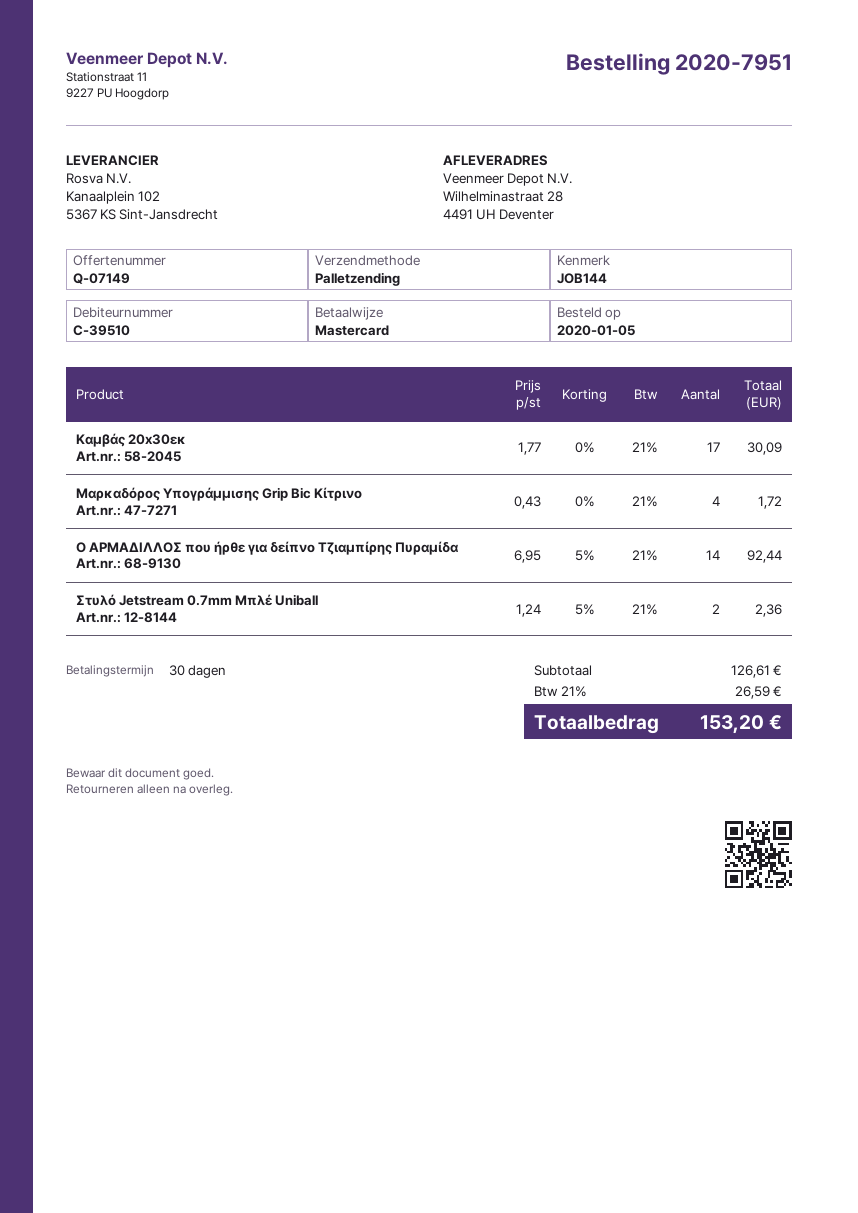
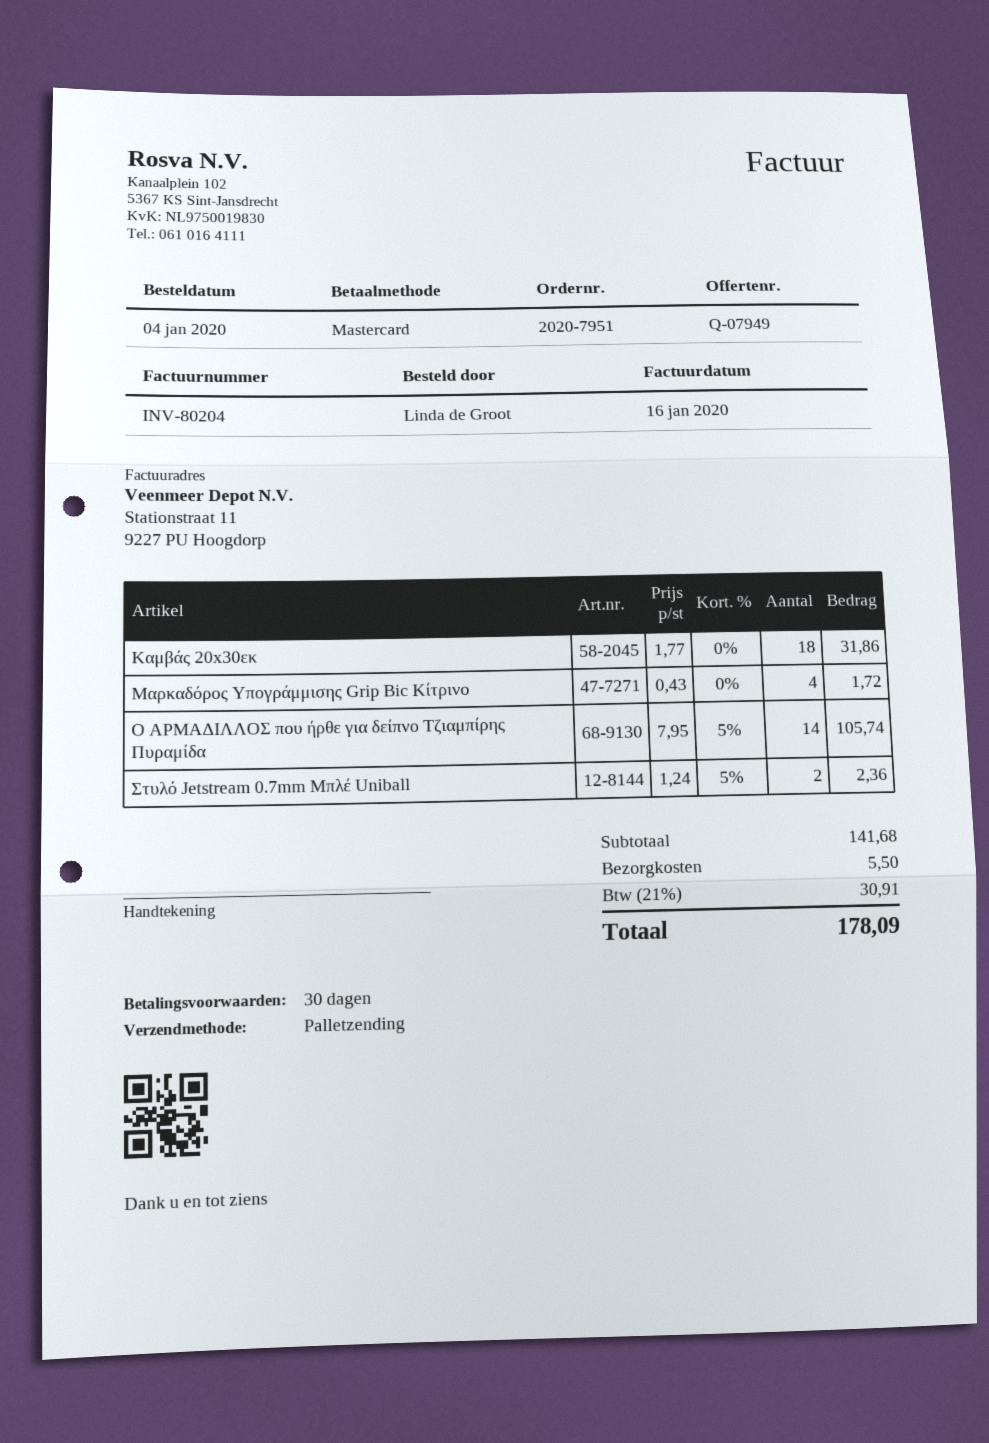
quote number: Q-07149 -> Q-07949
order date: 2020-01-05 -> 2020-01-04
Καμβάς 20x30εκ: 17 x 1.77 = 30.09 -> 18 x 1.77 = 31.86
Ο ΑΡΜΑΔΙΛΛΟΣ που ήρθε για δείπνο Τζιαμπίρης Πυραμίδα: 14 x 6.95 - 5% = 92.44 -> 14 x 7.95 - 5% = 105.74
subtotal: 126.61 -> 141.68
shipping: none -> 5.50
tax: 21% = 26.59 -> 21% = 30.91
total: 153.20 -> 178.09

